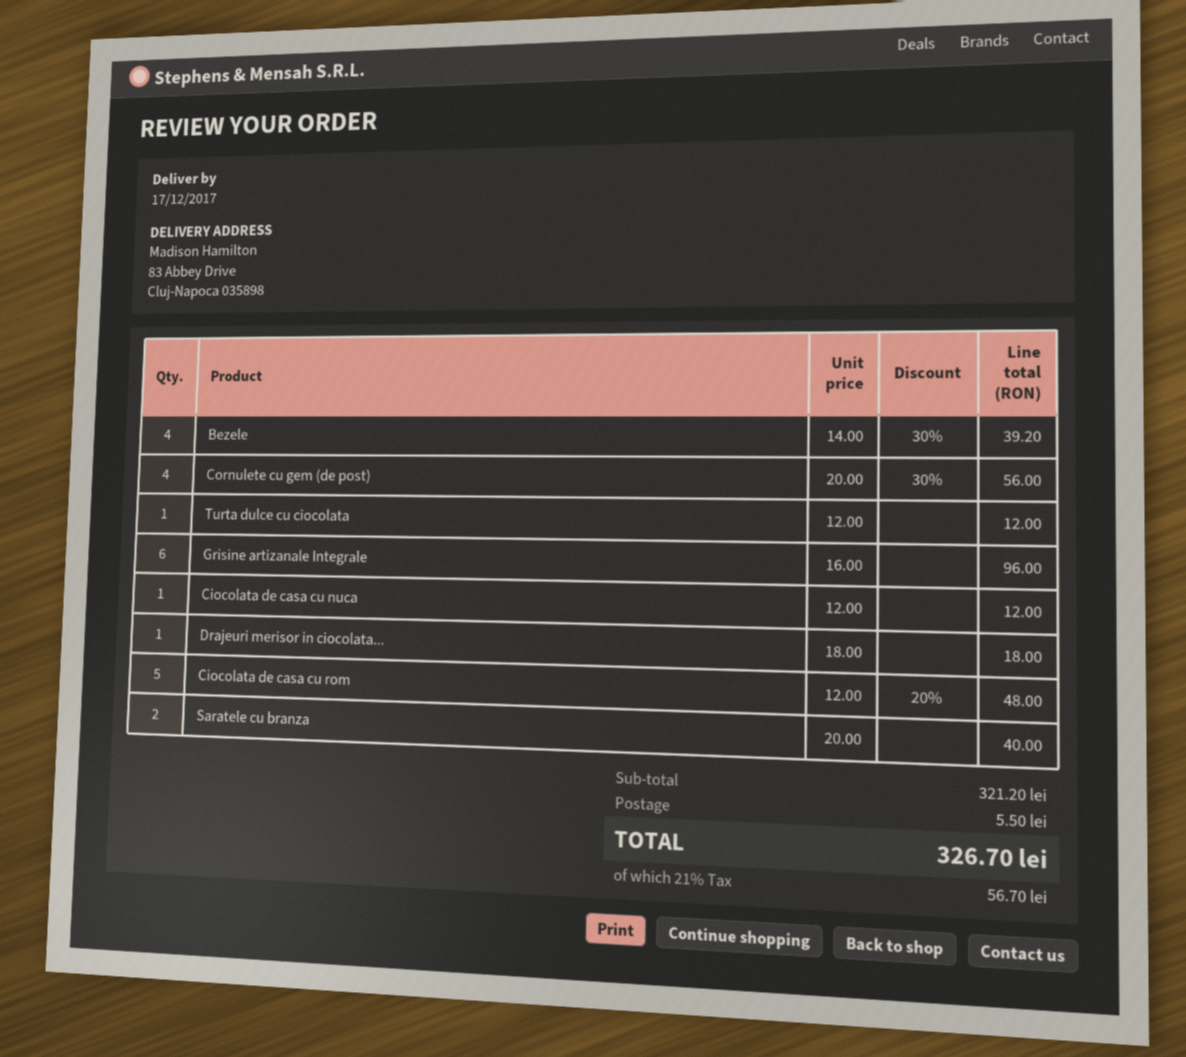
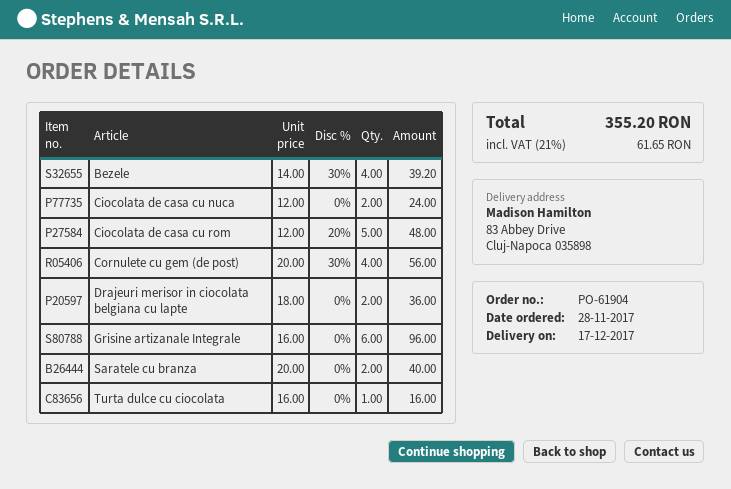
Turta dulce cu ciocolata: 1 x 12.00 = 12.00 -> 1 x 16.00 = 16.00
Ciocolata de casa cu nuca: 1 x 12.00 = 12.00 -> 2 x 12.00 = 24.00
Drajeuri merisor in ciocolata...: 1 x 18.00 = 18.00 -> 2 x 18.00 = 36.00
shipping: 5.50 -> none
tax: 21% = 56.70 -> 21% = 61.65
total: 326.70 -> 355.20

